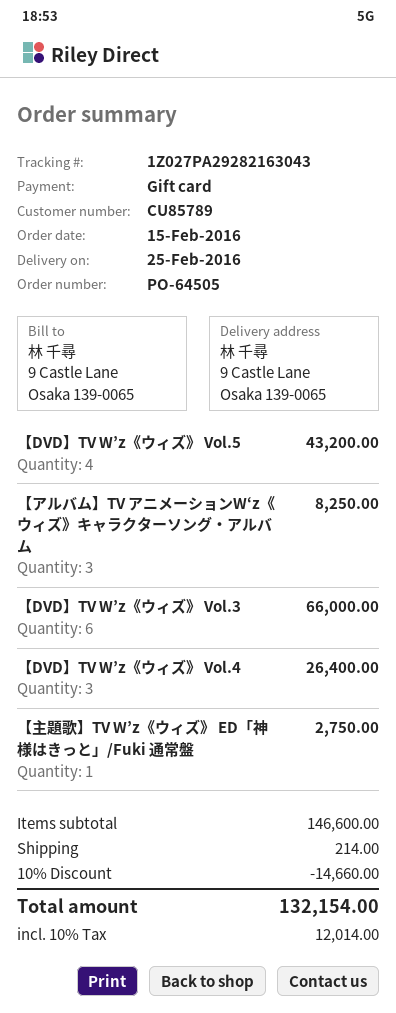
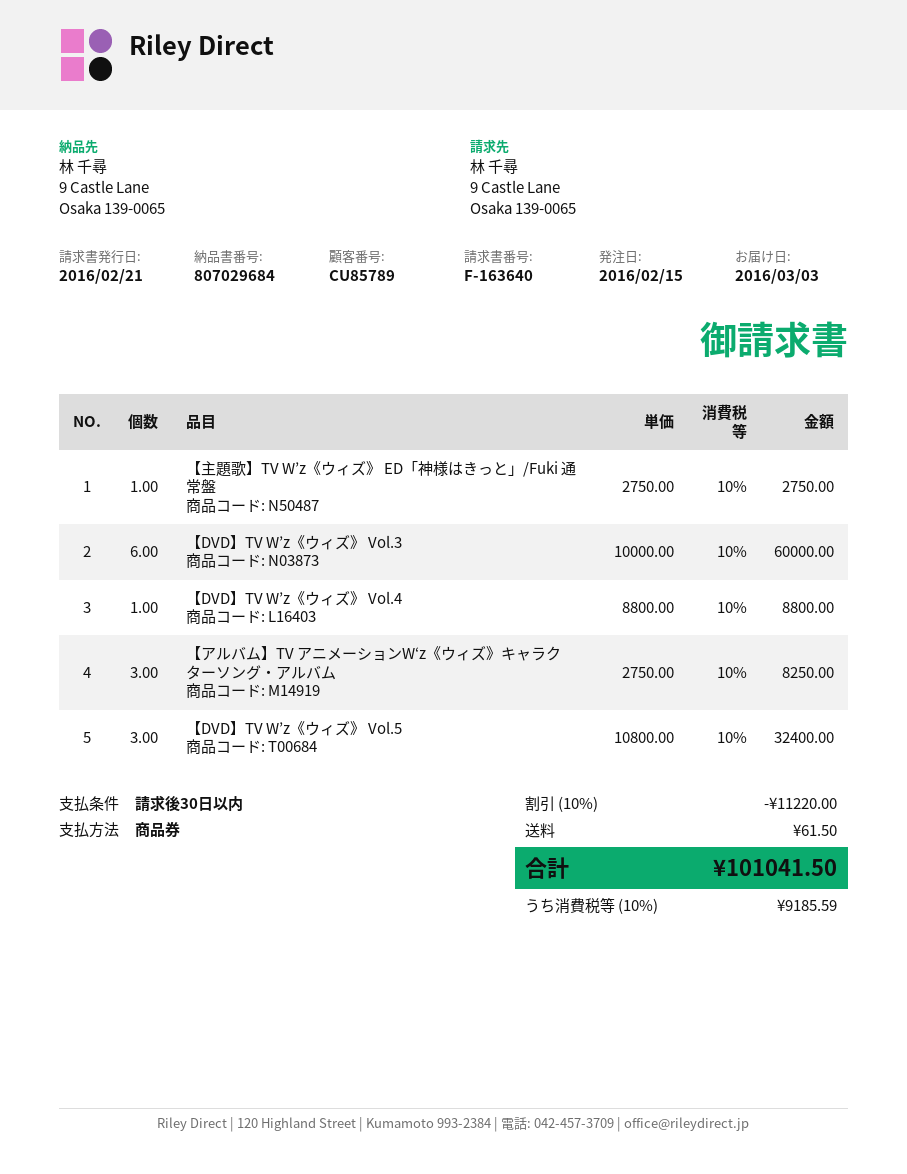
delivery date: 2016-02-25 -> 2016-03-03
【DVD】TV W’z《ウィズ》 Vol.5: 4 for 43200.00 -> 3 for 32400.00
【DVD】TV W’z《ウィズ》 Vol.3: 6 for 66000.00 -> 6 for 60000.00
【DVD】TV W’z《ウィズ》 Vol.4: 3 for 26400.00 -> 1 for 8800.00
discount: 10% = 14660.00 -> 10% = 11220.00
shipping: 214.00 -> 61.50
tax: 10% = 12014.00 -> 10% = 9185.59
total: 132154.00 -> 101041.50

